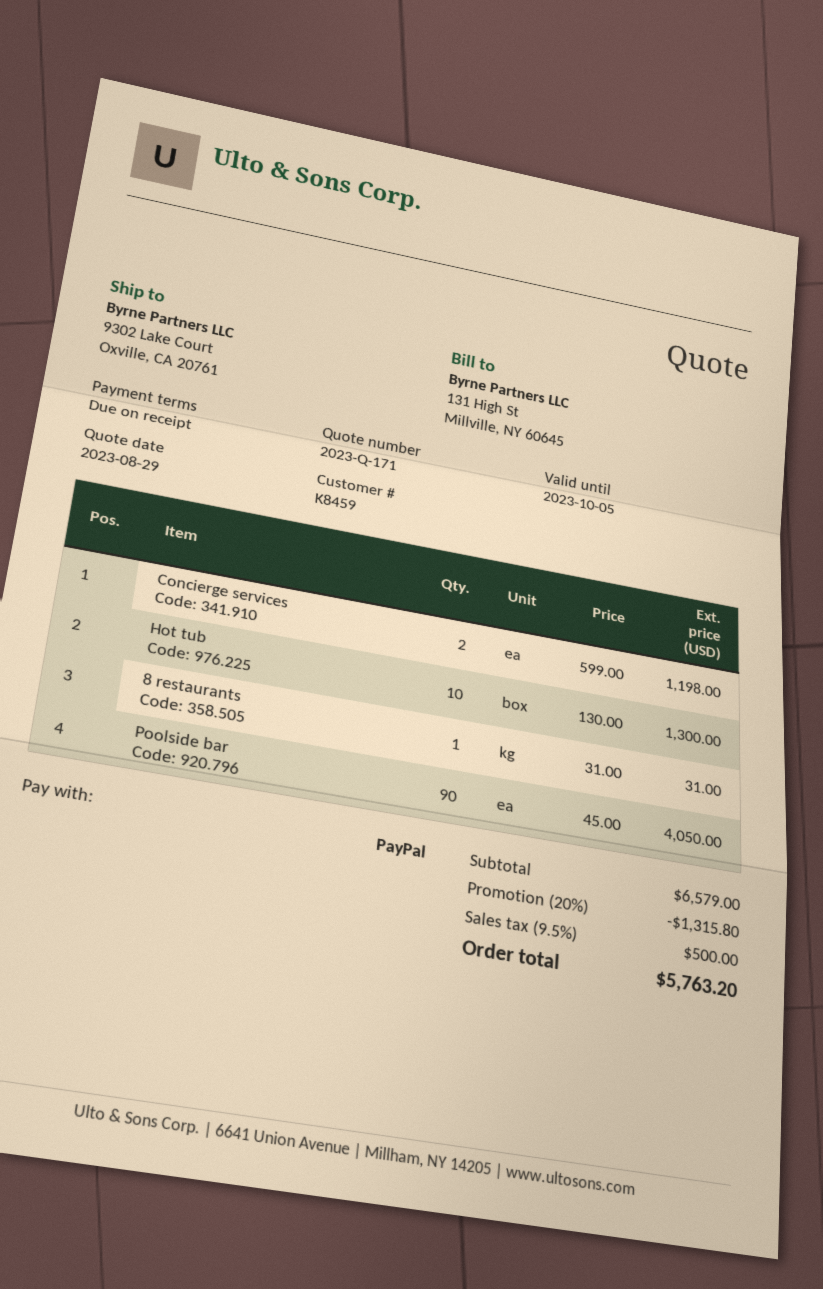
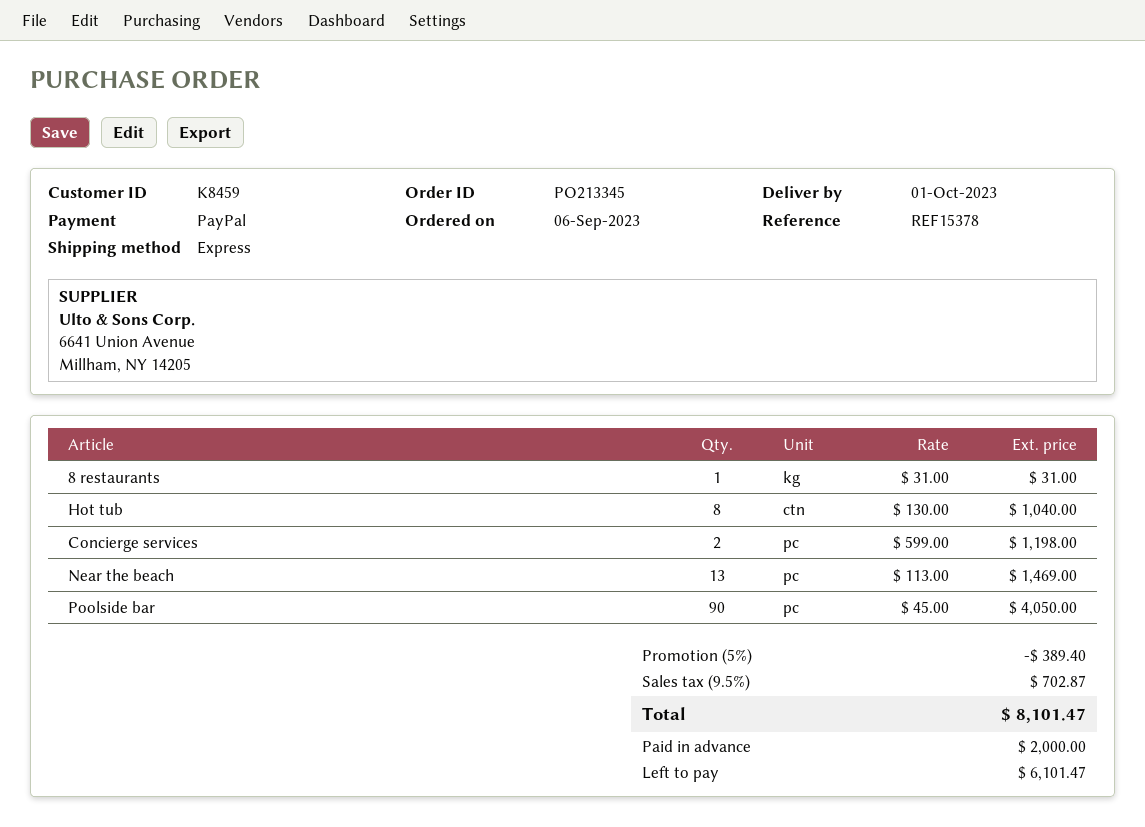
Hot tub: 10 x 130.00 = 1300.00 -> 8 x 130.00 = 1040.00
Near the beach: none -> 13 x 113.00 = 1469.00
discount: 20% = 1315.80 -> 5% = 389.40
tax: 9.5% = 500.00 -> 9.5% = 702.87
total: 5763.20 -> 8101.47

